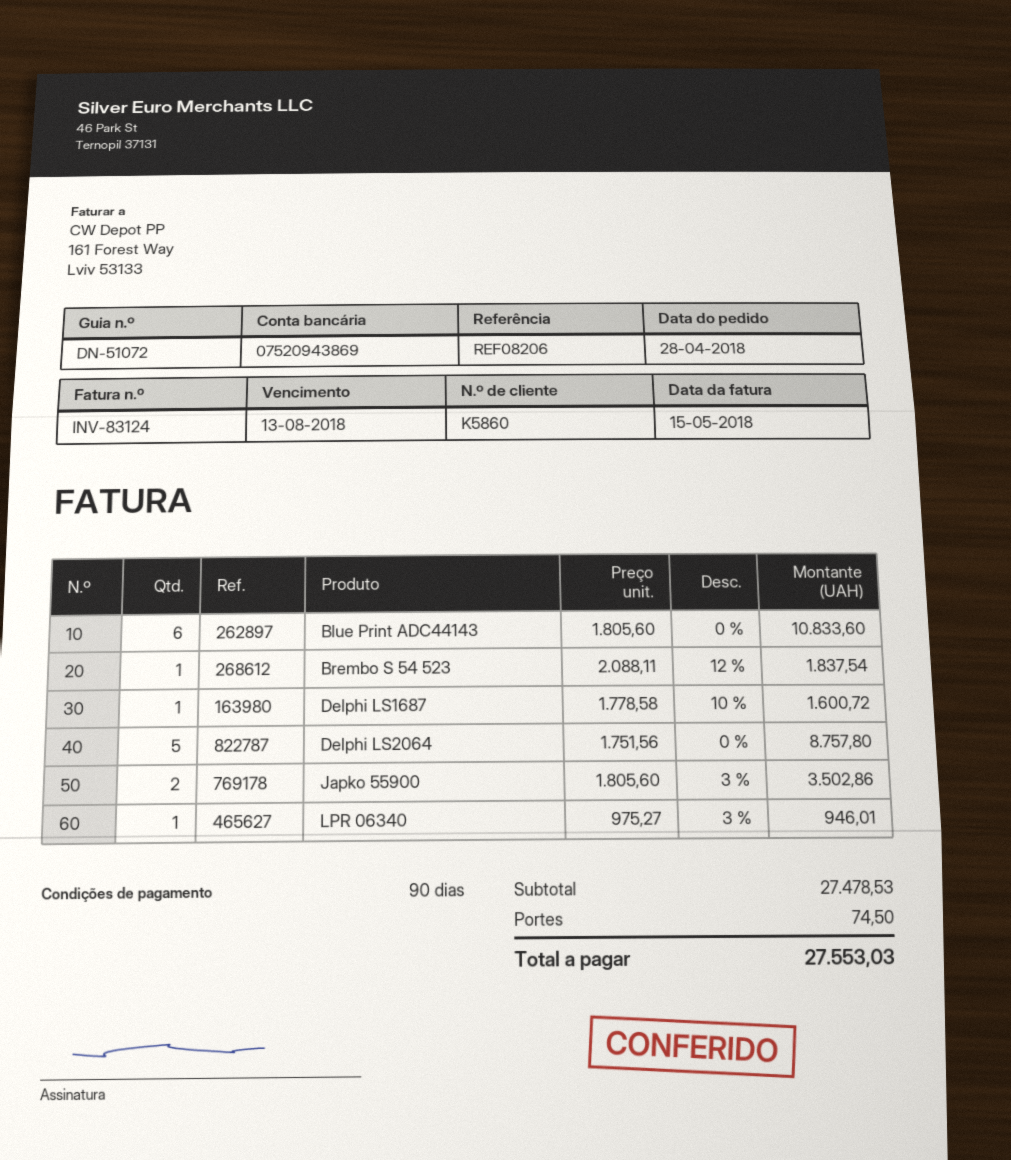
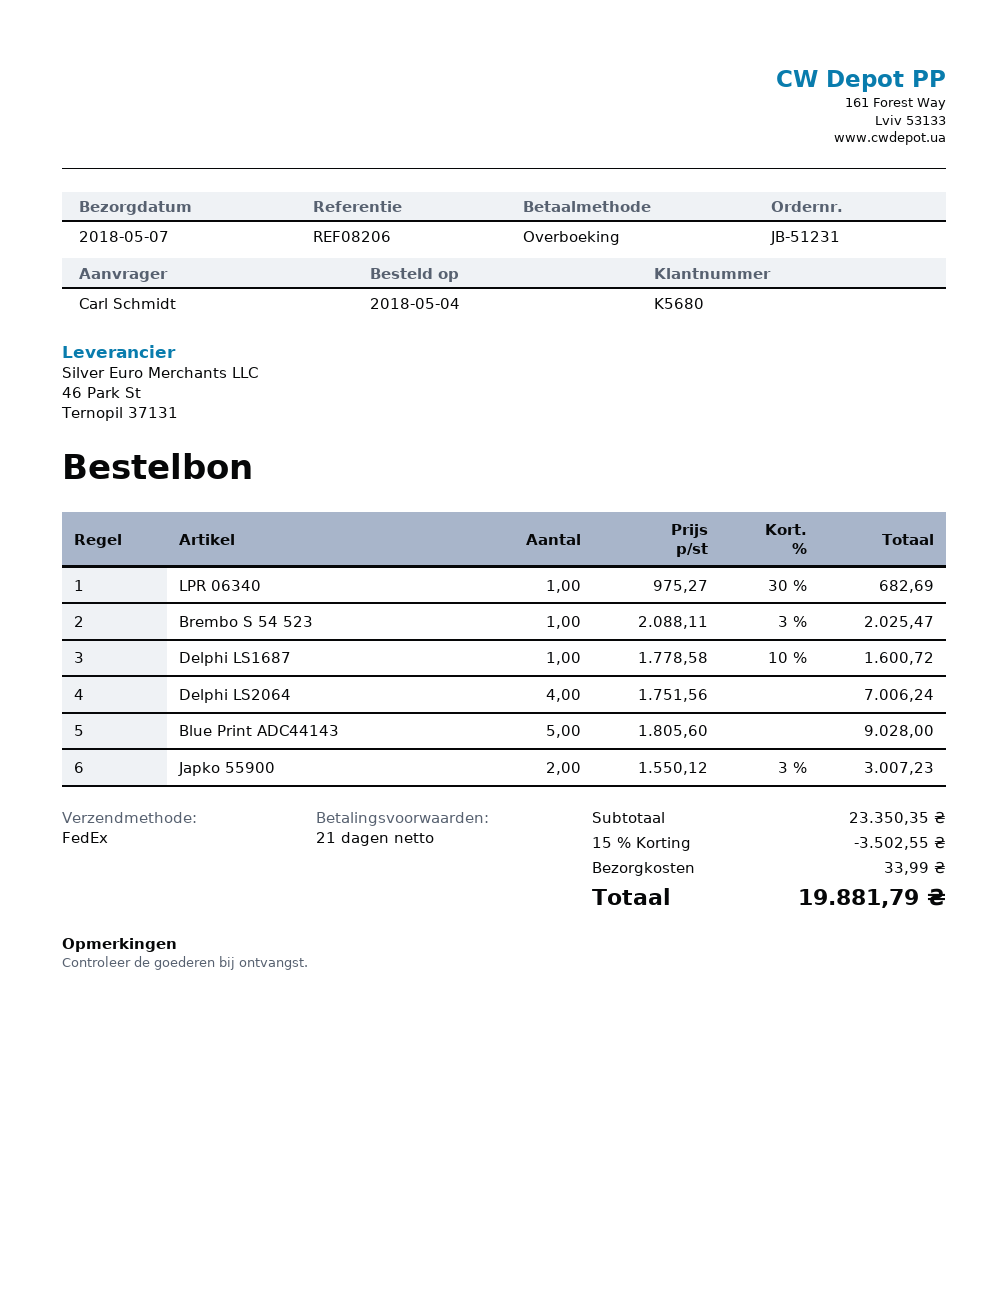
order date: 2018-04-28 -> 2018-05-04
payment terms: 90 days -> 21 days
customer number: K5860 -> K5680
Blue Print ADC44143: 6 x 1805.60 = 10833.60 -> 5 x 1805.60 = 9028.00
Brembo S 54 523: 1 x 2088.11 - 12% = 1837.54 -> 1 x 2088.11 - 3% = 2025.47
Delphi LS2064: 5 x 1751.56 = 8757.80 -> 4 x 1751.56 = 7006.24
Japko 55900: 2 x 1805.60 - 3% = 3502.86 -> 2 x 1550.12 - 3% = 3007.23
LPR 06340: 1 x 975.27 - 3% = 946.01 -> 1 x 975.27 - 30% = 682.69
subtotal: 27478.53 -> 23350.35
discount: none -> 15% = 3502.55
shipping: 74.50 -> 33.99
total: 27553.03 -> 19881.79

